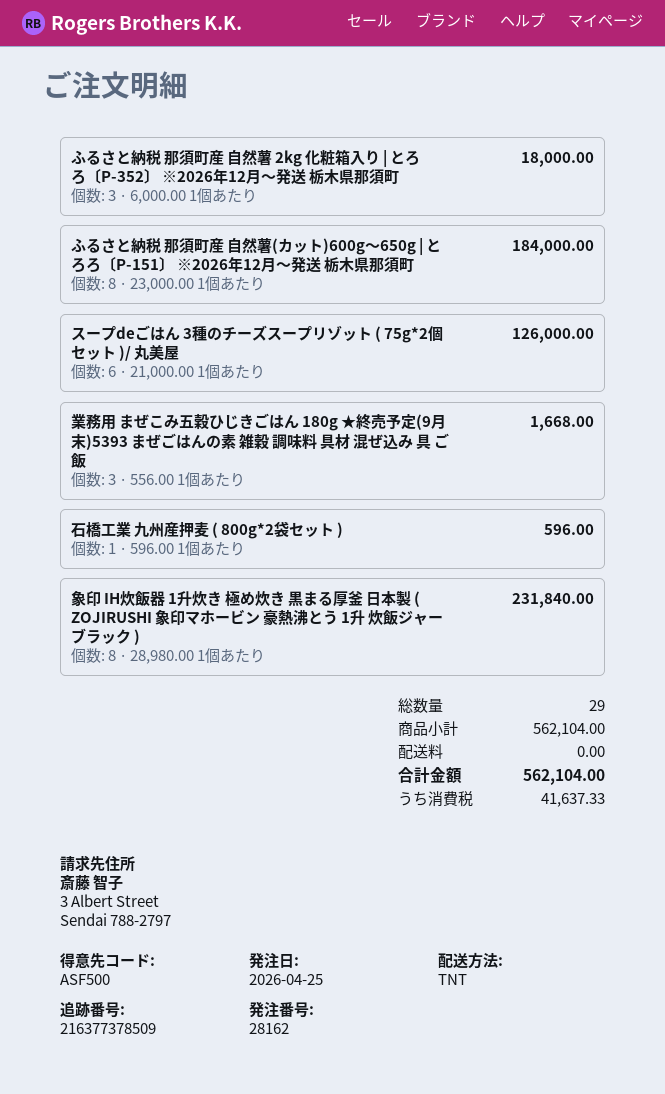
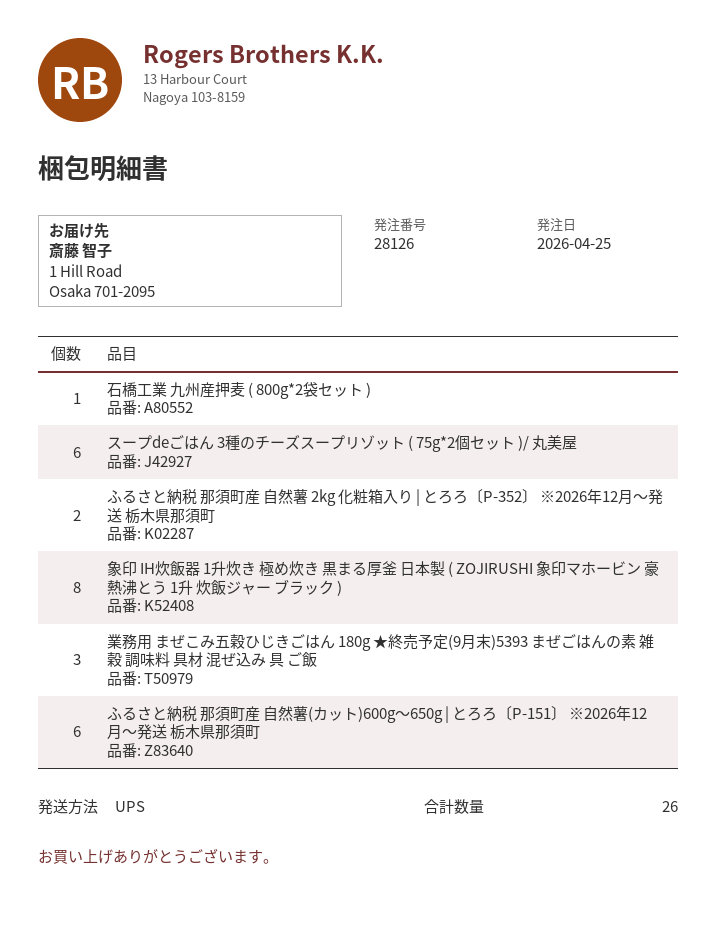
order number: 28162 -> 28126
shipping method: TNT -> UPS
ふるさと納税 那須町産 自然薯 2kg 化粧箱入り | とろろ〔P-352〕 ※2026年12月〜発送 栃木県那須町: 3 -> 2
ふるさと納税 那須町産 自然薯(カット)600g〜650g | とろろ〔P-151〕 ※2026年12月〜発送 栃木県那須町: 8 -> 6
total quantity: 29 -> 26

